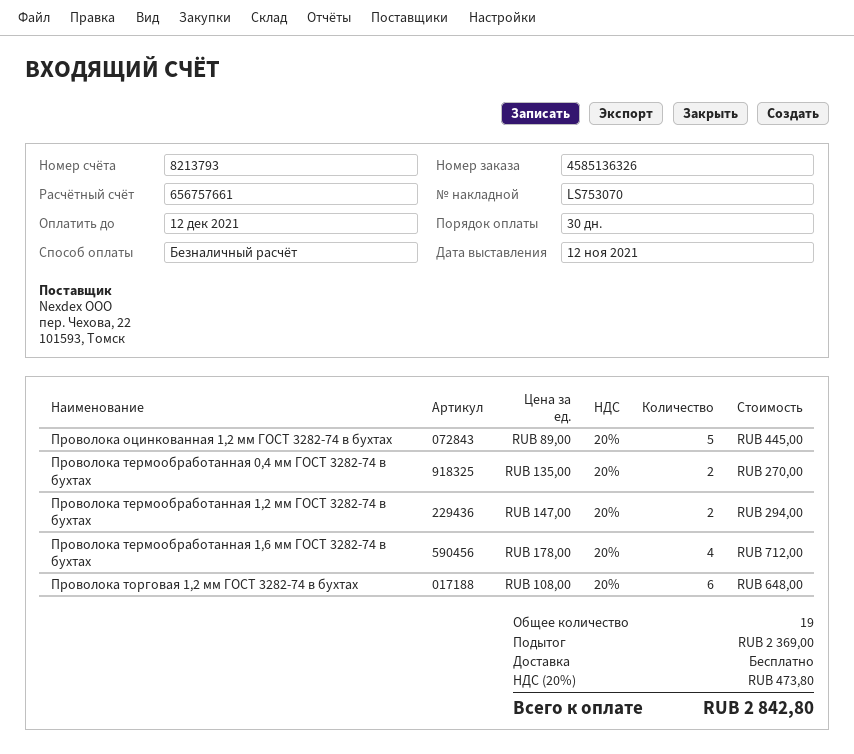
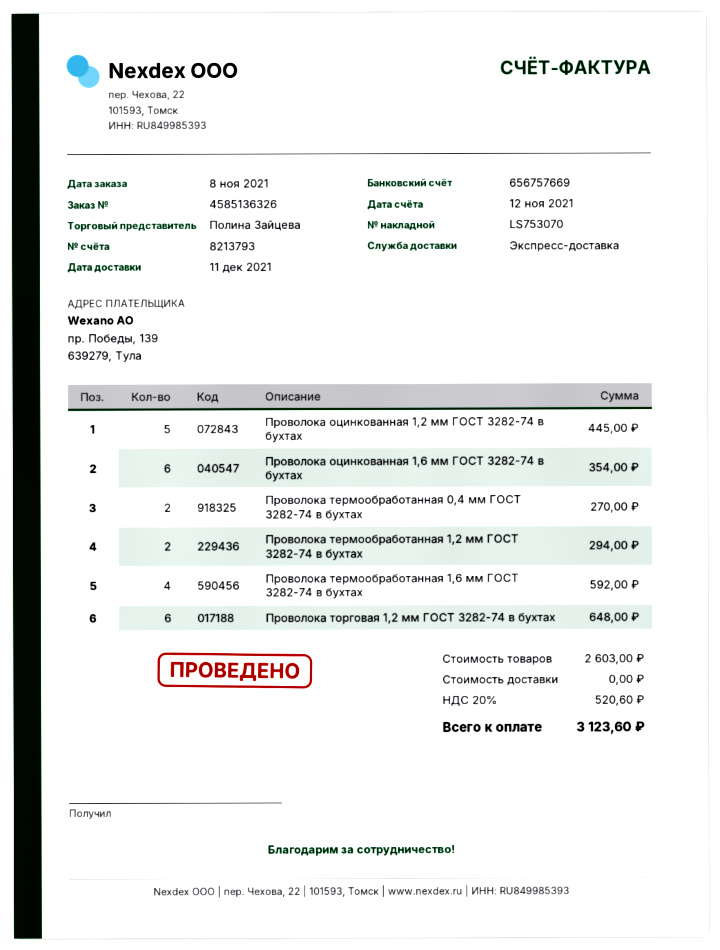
bank account: 656757661 -> 656757669
Проволока термообработанная 1,6 мм ГОСТ 3282-74 в бухтах: 4 for 712.00 -> 4 for 592.00
Проволока оцинкованная 1,6 мм ГОСТ 3282-74 в бухтах: none -> 6 for 354.00
subtotal: 2369.00 -> 2603.00
tax: 20% = 473.80 -> 20% = 520.60
total: 2842.80 -> 3123.60

